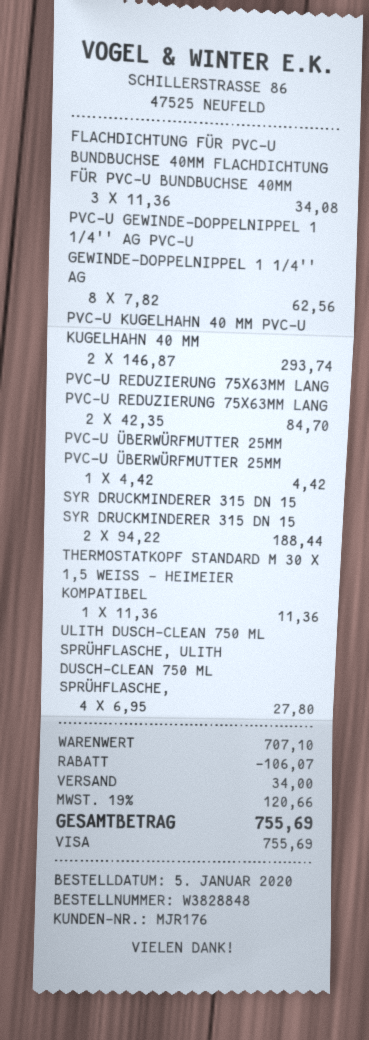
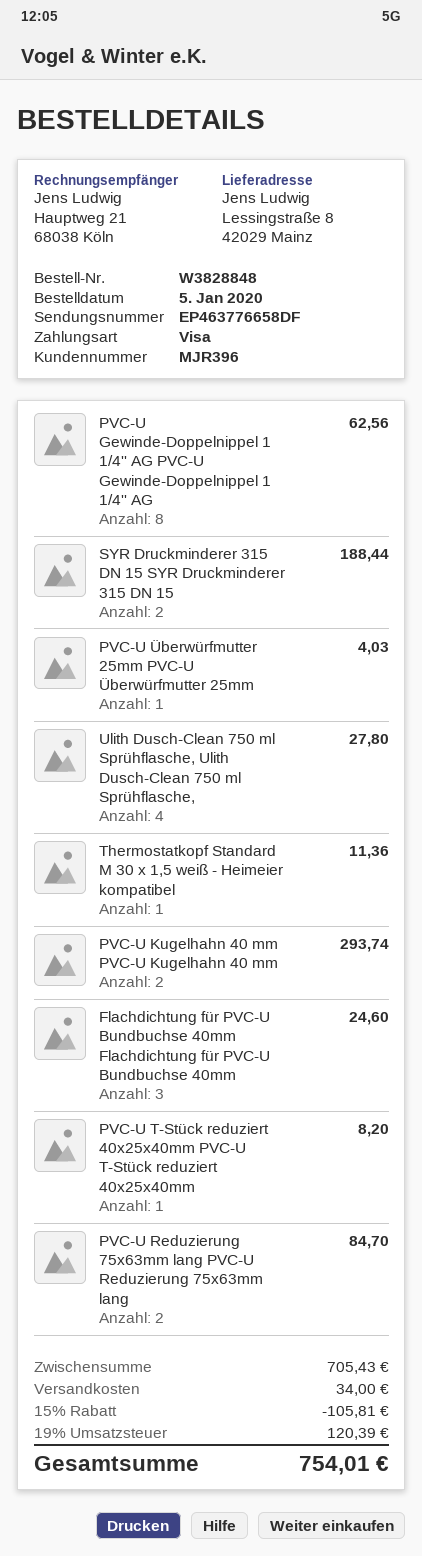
customer number: MJR176 -> MJR396
FLACHDICHTUNG FÜR PVC-U BUNDBUCHSE 40MM FLACHDICHTUNG FÜR PVC-U BUNDBUCHSE 40MM: 3 for 34.08 -> 3 for 24.60
PVC-U ÜBERWÜRFMUTTER 25MM PVC-U ÜBERWÜRFMUTTER 25MM: 1 for 4.42 -> 1 for 4.03
PVC-U T-Stück reduziert 40x25x40mm PVC-U T-Stück reduziert 40x25x40mm: none -> 1 for 8.20
subtotal: 707.10 -> 705.43
discount: 106.07 -> 105.81
tax: 19% = 120.66 -> 19% = 120.39
total: 755.69 -> 754.01

